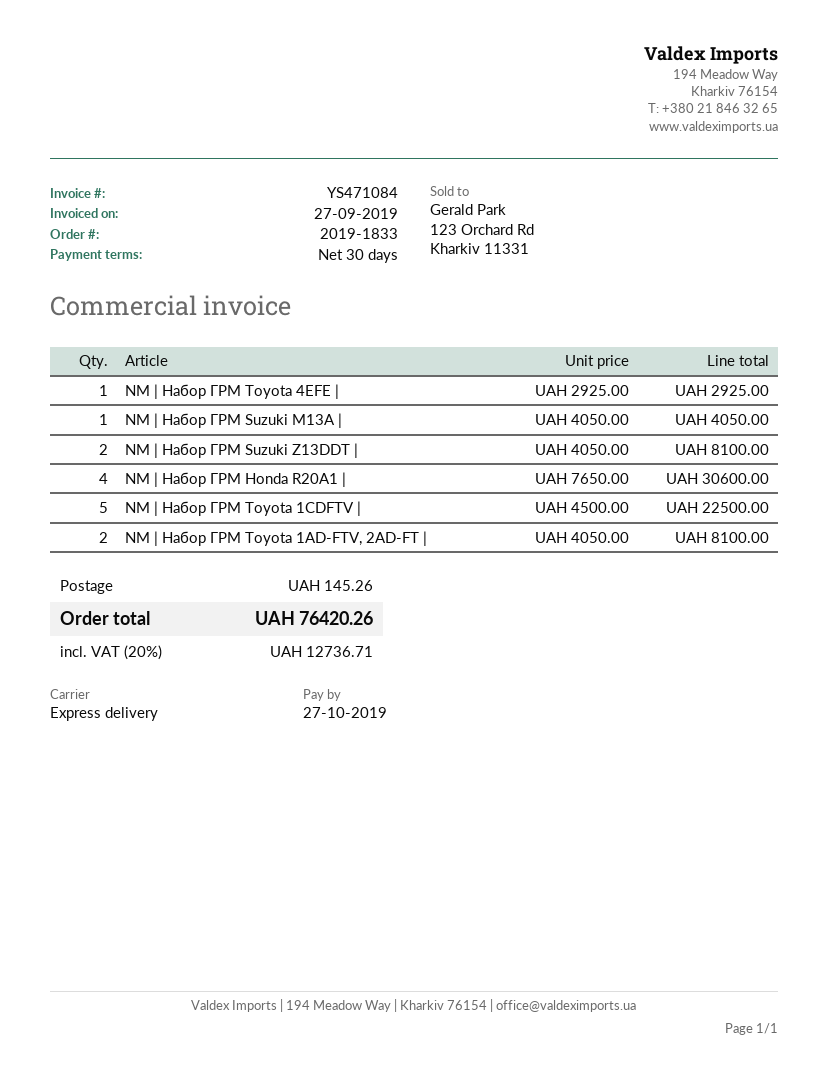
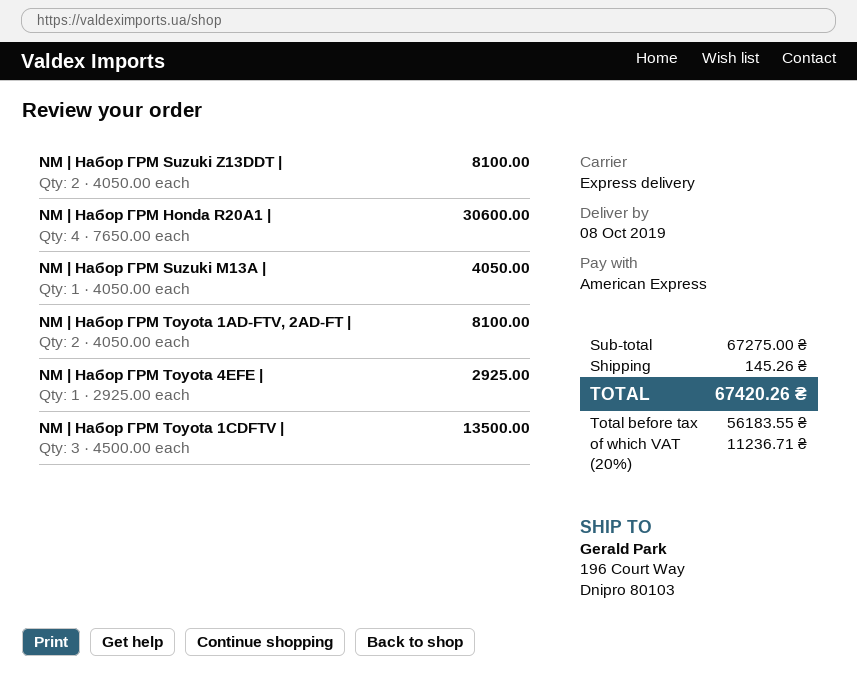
NM | Набор ГРМ Toyota 1CDFTV |: 5 x 4500.00 = 22500.00 -> 3 x 4500.00 = 13500.00
tax: 20% = 12736.71 -> 20% = 11236.71
total: 76420.26 -> 67420.26

